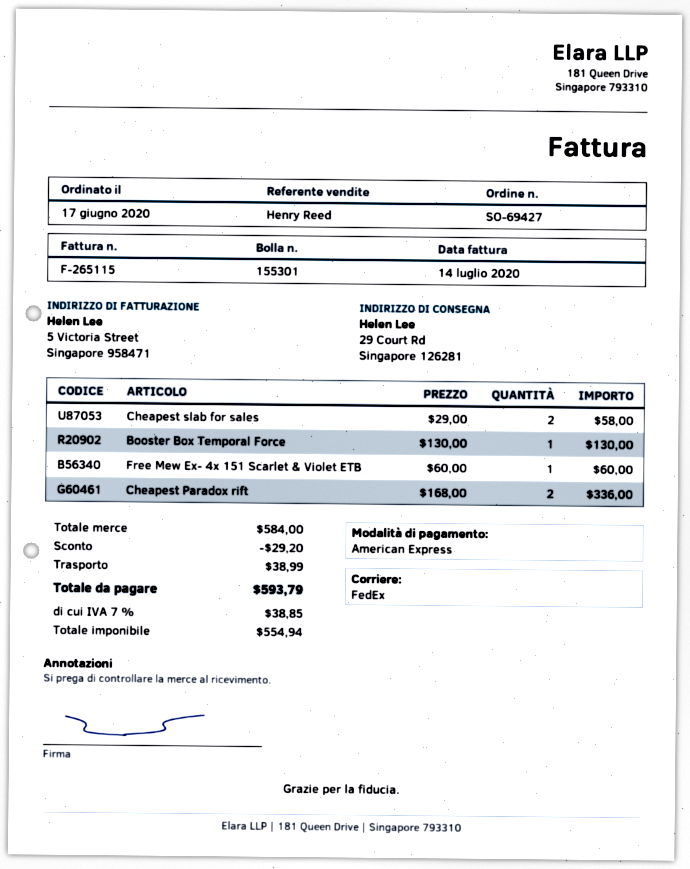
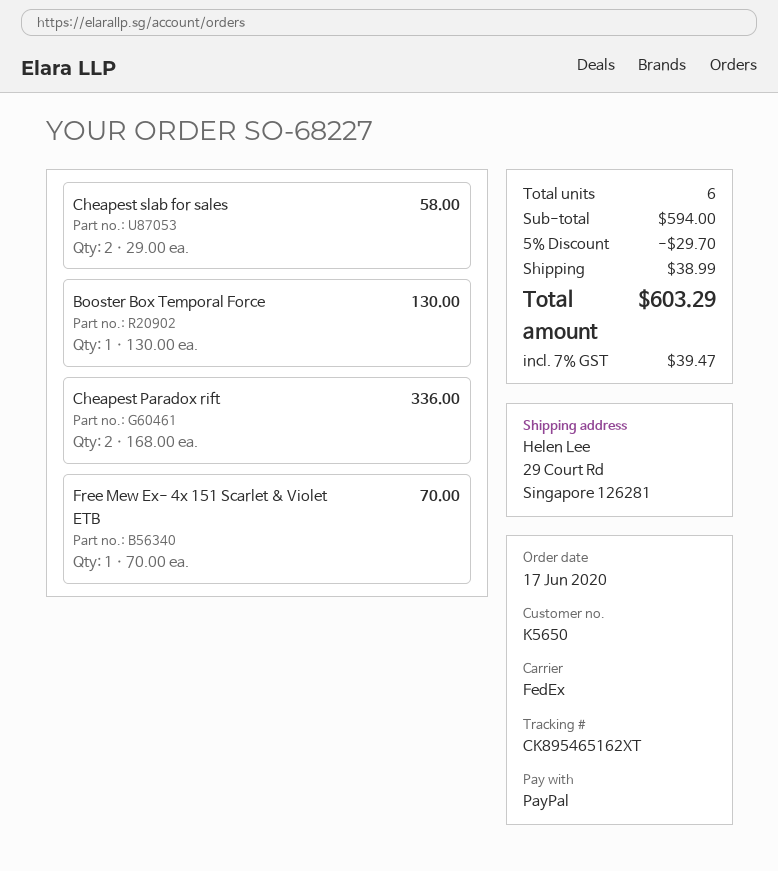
order number: SO-69427 -> SO-68227
payment method: American Express -> PayPal
Free Mew Ex- 4x 151 Scarlet & Violet ETB: 1 x 60.00 = 60.00 -> 1 x 70.00 = 70.00
subtotal: 584.00 -> 594.00
discount: 29.20 -> 29.70
tax: 7% = 38.85 -> 7% = 39.47
total: 593.79 -> 603.29

